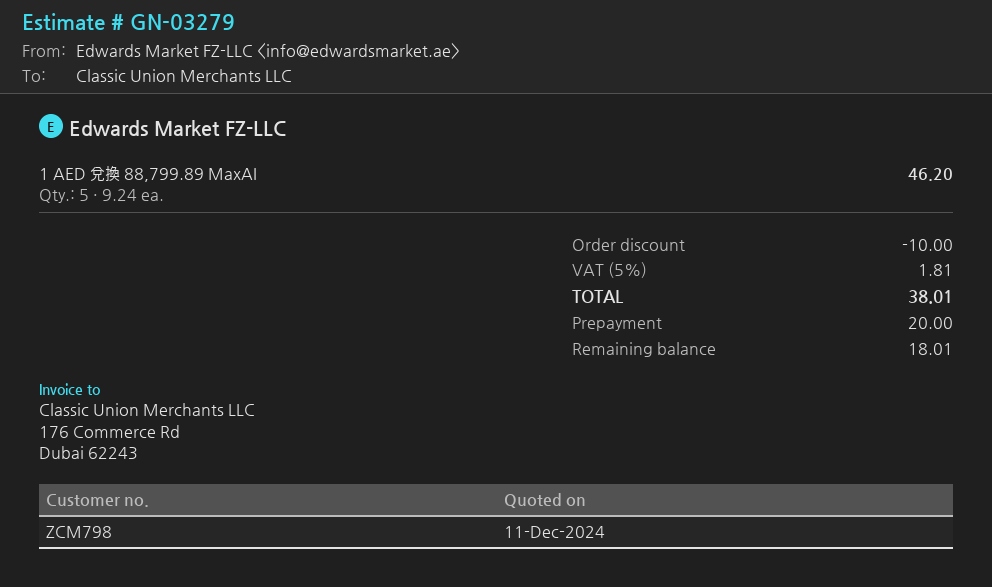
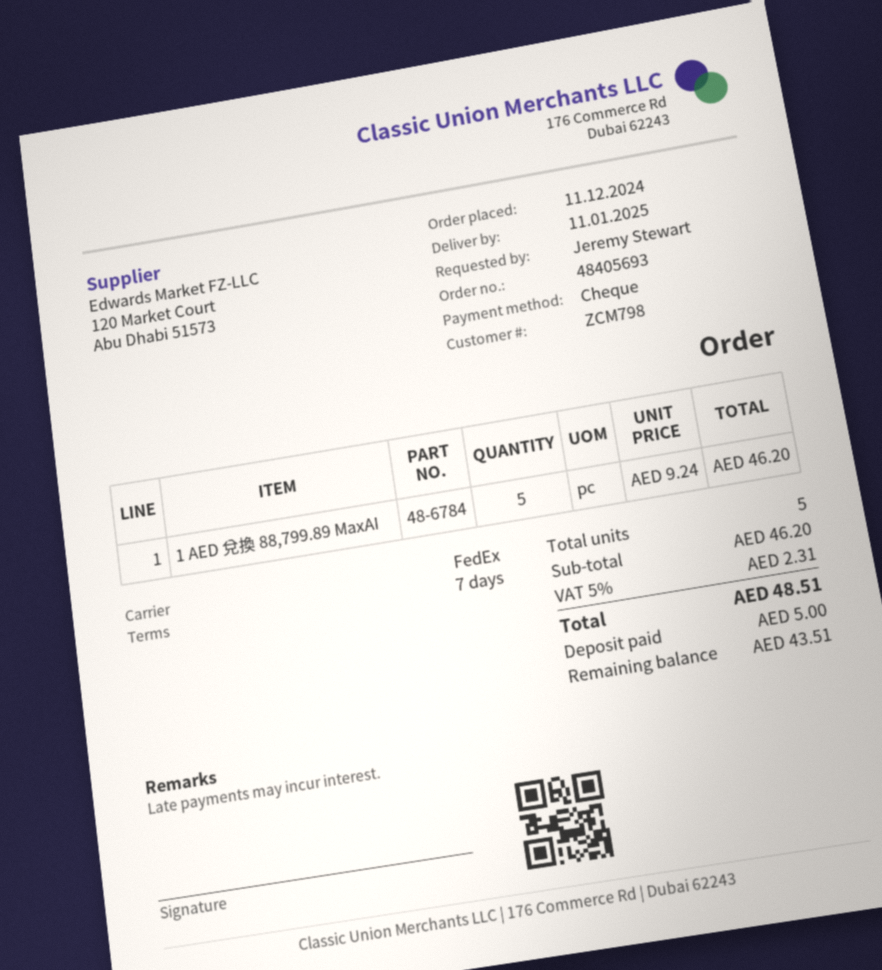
discount: 10.00 -> none
tax: 5% = 1.81 -> 5% = 2.31
total: 38.01 -> 48.51
deposit: 20.00 -> 5.00
balance: 18.01 -> 43.51

